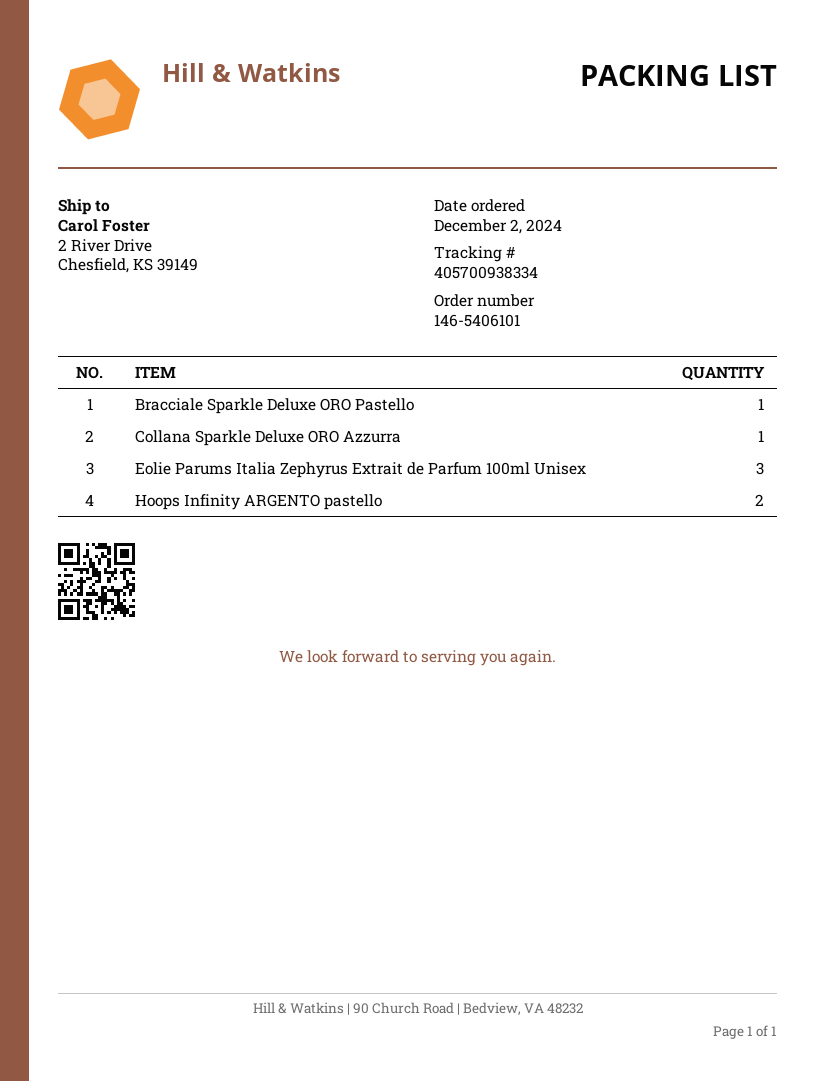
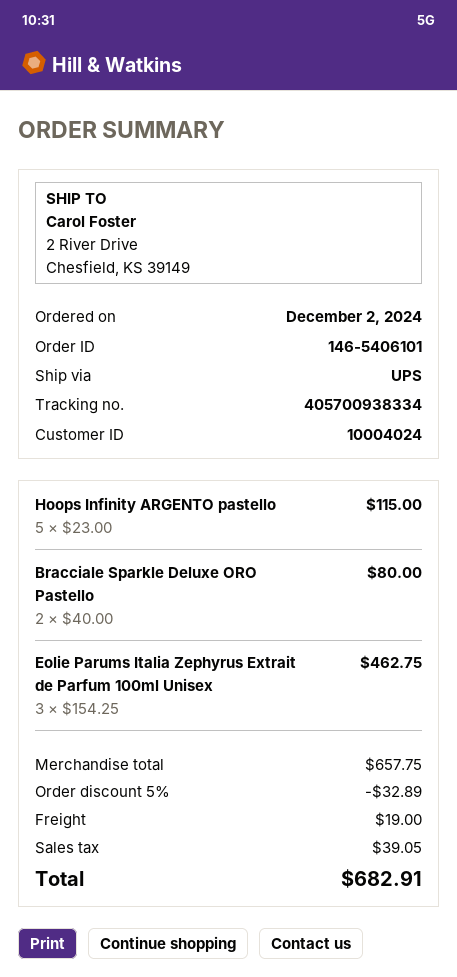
Bracciale Sparkle Deluxe ORO Pastello: 1 -> 2
Collana Sparkle Deluxe ORO Azzurra: 1 -> none
Hoops Infinity ARGENTO pastello: 2 -> 5

